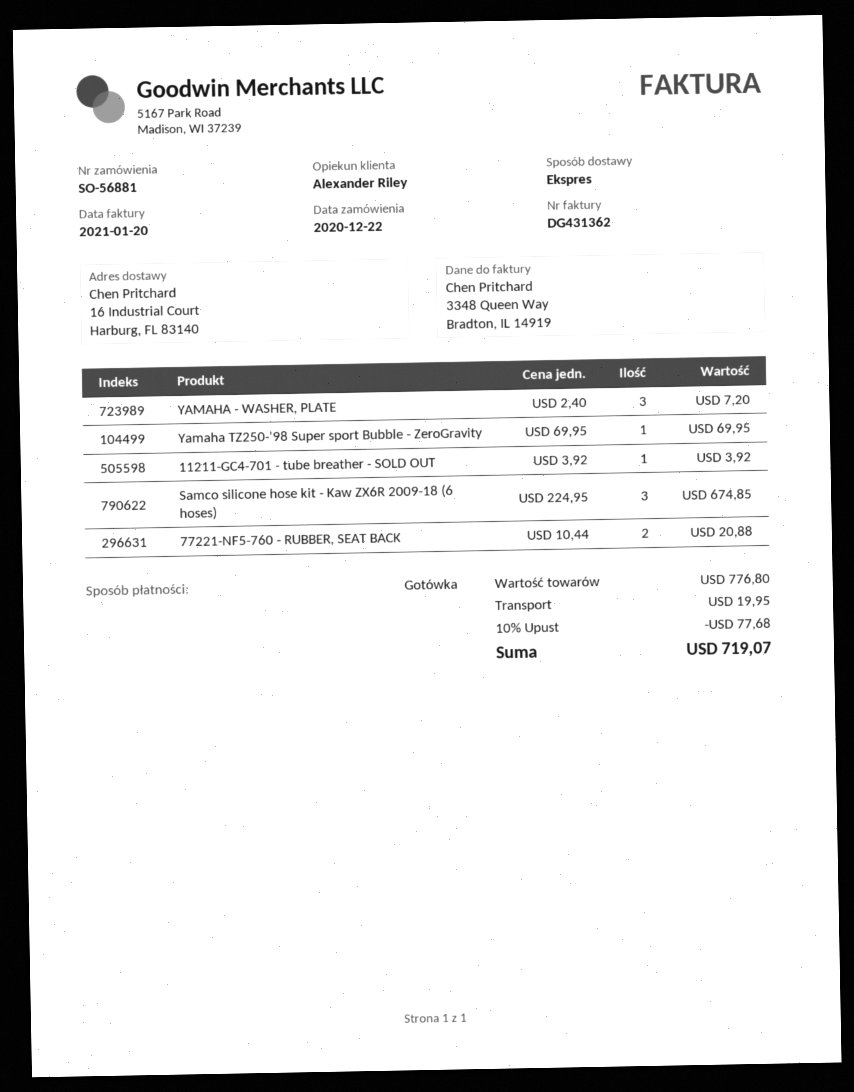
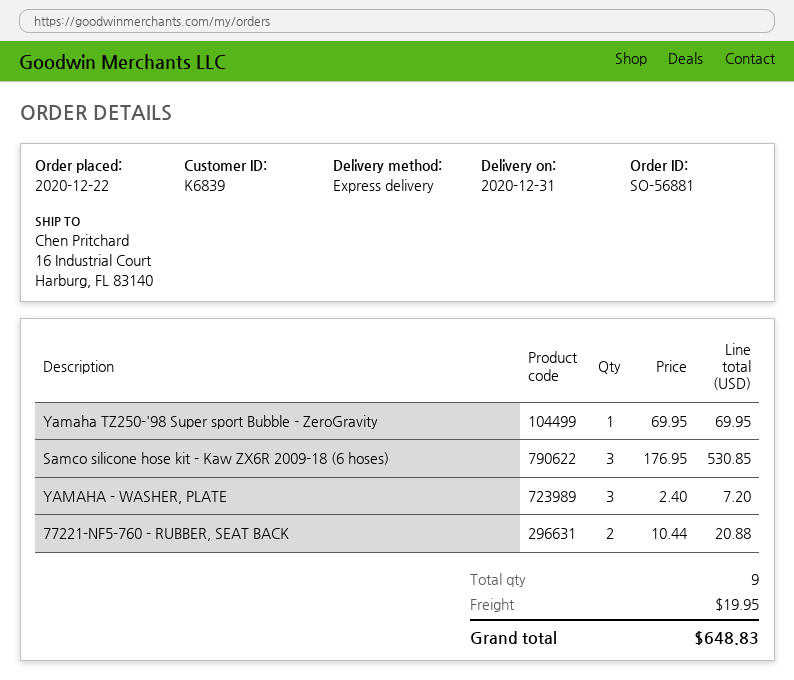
11211-GC4-701 - tube breather - SOLD OUT: 1 x 3.92 = 3.92 -> none
Samco silicone hose kit - Kaw ZX6R 2009-18 (6 hoses): 3 x 224.95 = 674.85 -> 3 x 176.95 = 530.85
discount: 10% = 77.68 -> none
total: 719.07 -> 648.83

